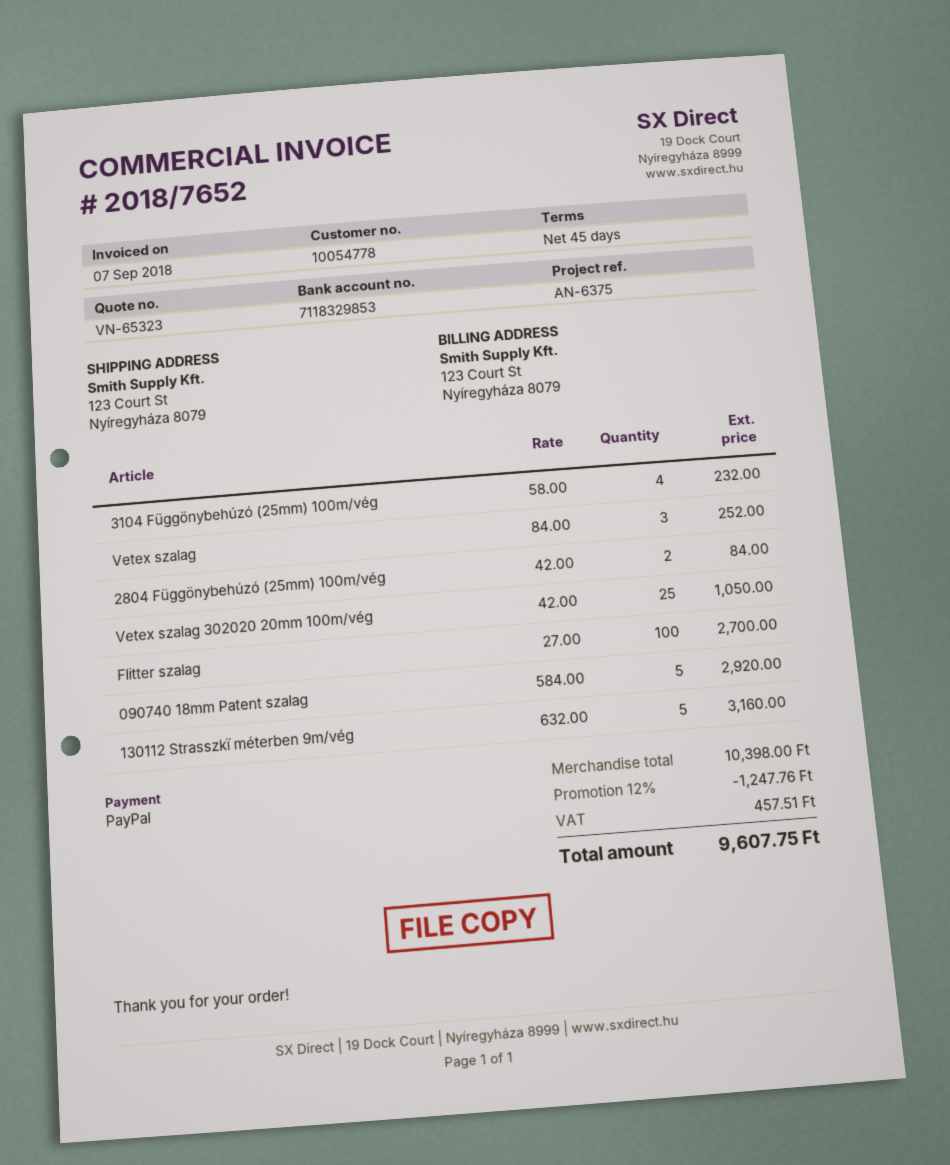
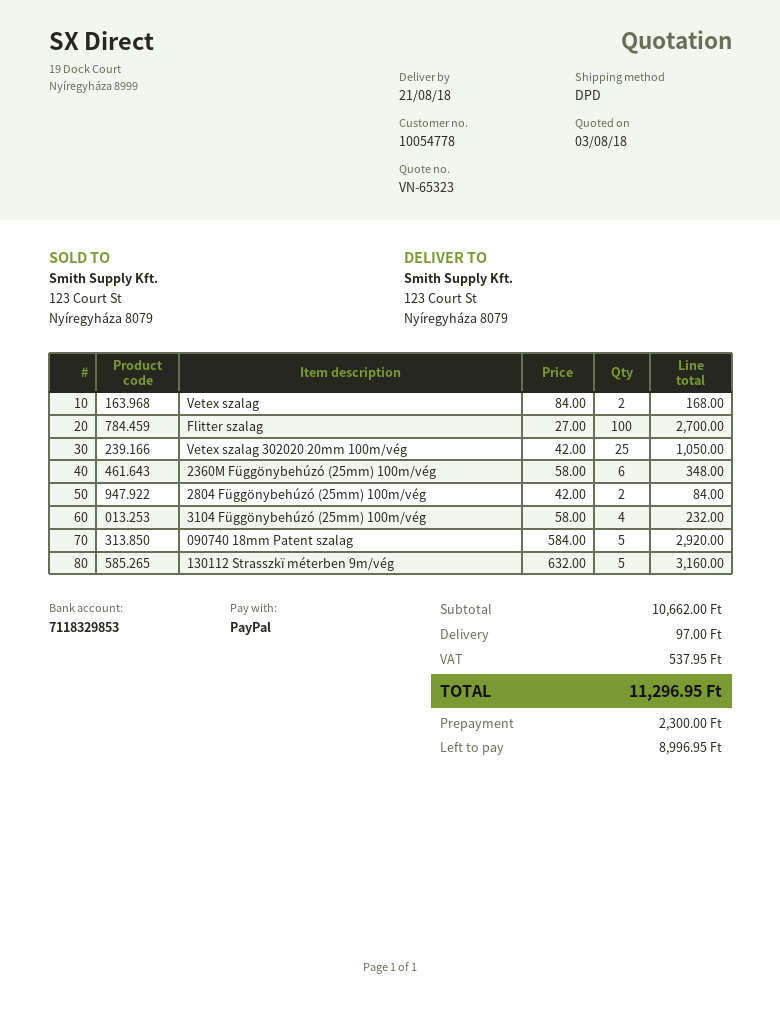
Vetex szalag: 3 x 84.00 = 252.00 -> 2 x 84.00 = 168.00
2360M Függönybehúzó (25mm) 100m/vég: none -> 6 x 58.00 = 348.00
subtotal: 10398.00 -> 10662.00
discount: 12% = 1247.76 -> none
shipping: none -> 97.00
tax: 457.51 -> 537.95
total: 9607.75 -> 11296.95

